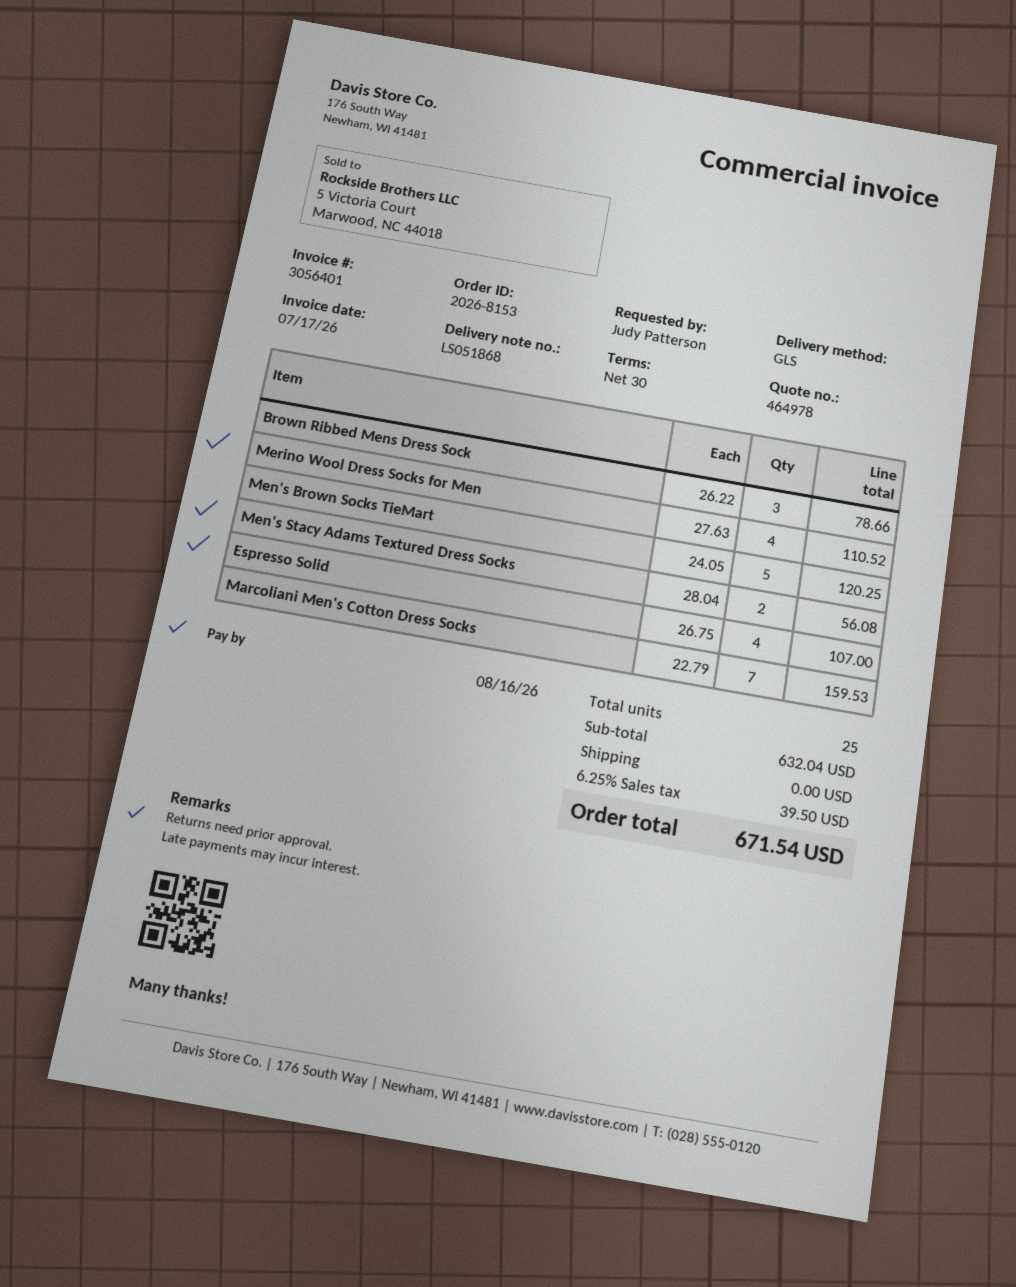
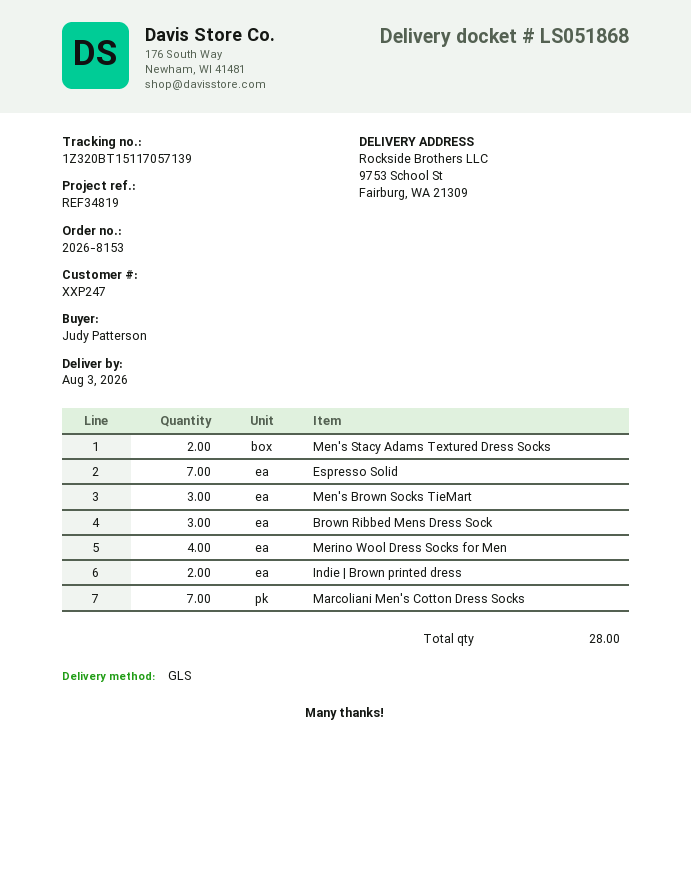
Men's Brown Socks TieMart: 5 -> 3
Espresso Solid: 4 -> 7
Indie | Brown printed dress: none -> 2
total quantity: 25 -> 28

